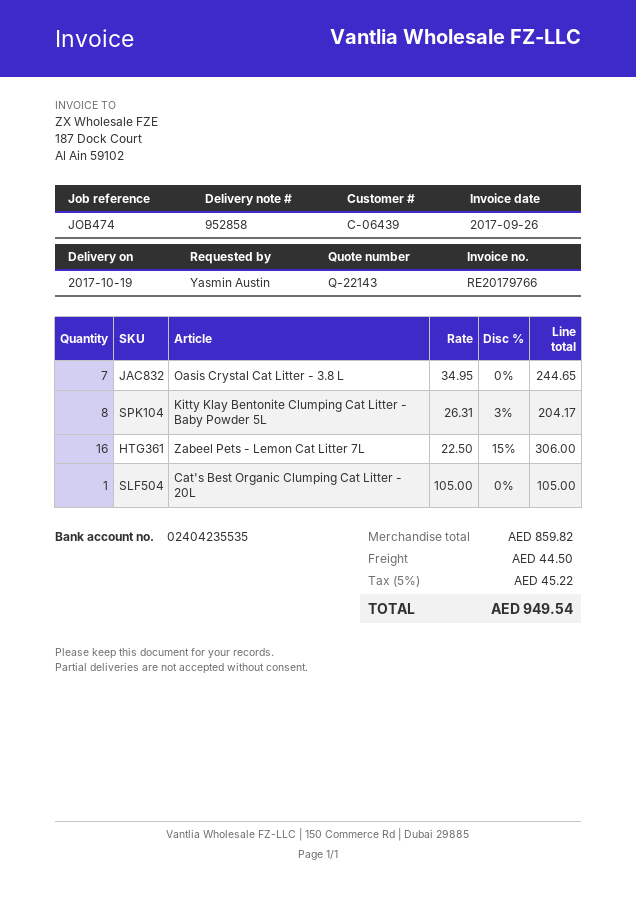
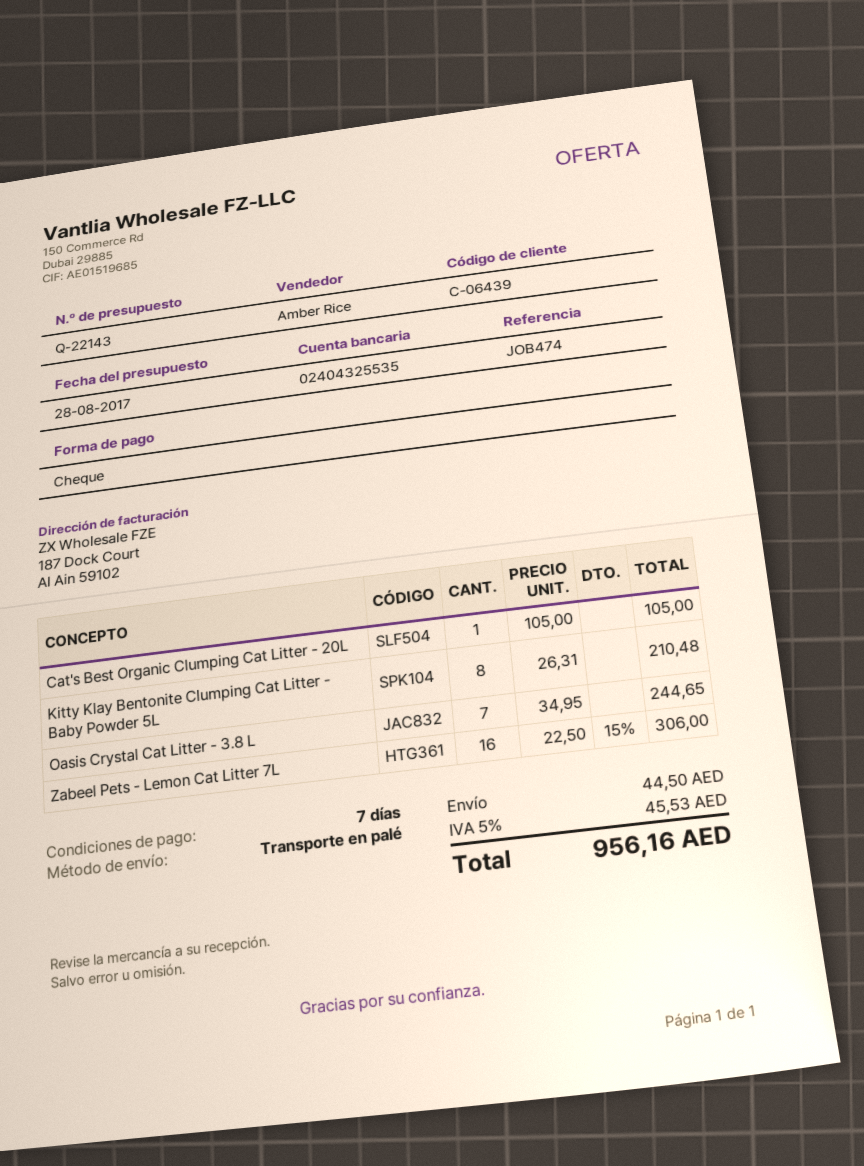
bank account: 02404235535 -> 02404325535
Kitty Klay Bentonite Clumping Cat Litter - Baby Powder 5L: 8 x 26.31 - 3% = 204.17 -> 8 x 26.31 = 210.48
tax: 5% = 45.22 -> 5% = 45.53
total: 949.54 -> 956.16

